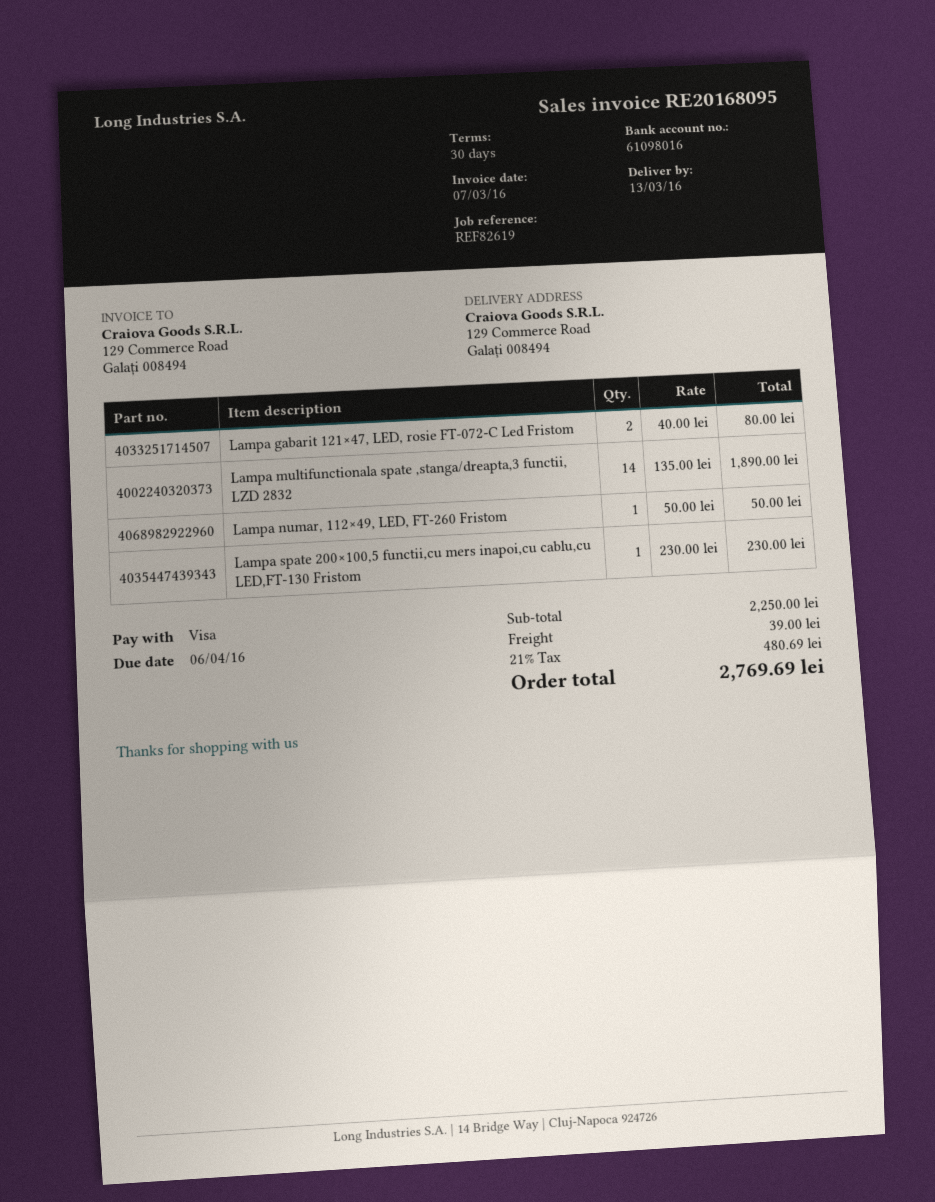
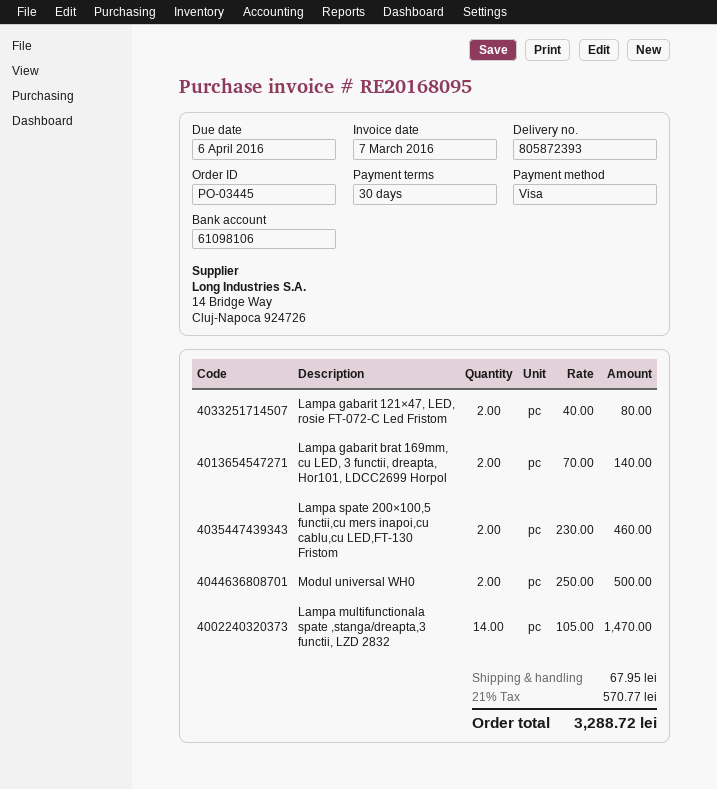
bank account: 61098016 -> 61098106
Lampa multifunctionala spate ,stanga/dreapta,3 functii, LZD 2832: 14 x 135.00 = 1890.00 -> 14 x 105.00 = 1470.00
Lampa numar, 112×49, LED, FT-260 Fristom: 1 x 50.00 = 50.00 -> none
Lampa spate 200×100,5 functii,cu mers inapoi,cu cablu,cu LED,FT-130 Fristom: 1 x 230.00 = 230.00 -> 2 x 230.00 = 460.00
Lampa gabarit brat 169mm, cu LED, 3 functii, dreapta, Hor101, LDCC2699 Horpol: none -> 2 x 70.00 = 140.00
Modul universal WH0: none -> 2 x 250.00 = 500.00
shipping: 39.00 -> 67.95
tax: 21% = 480.69 -> 21% = 570.77
total: 2769.69 -> 3288.72

